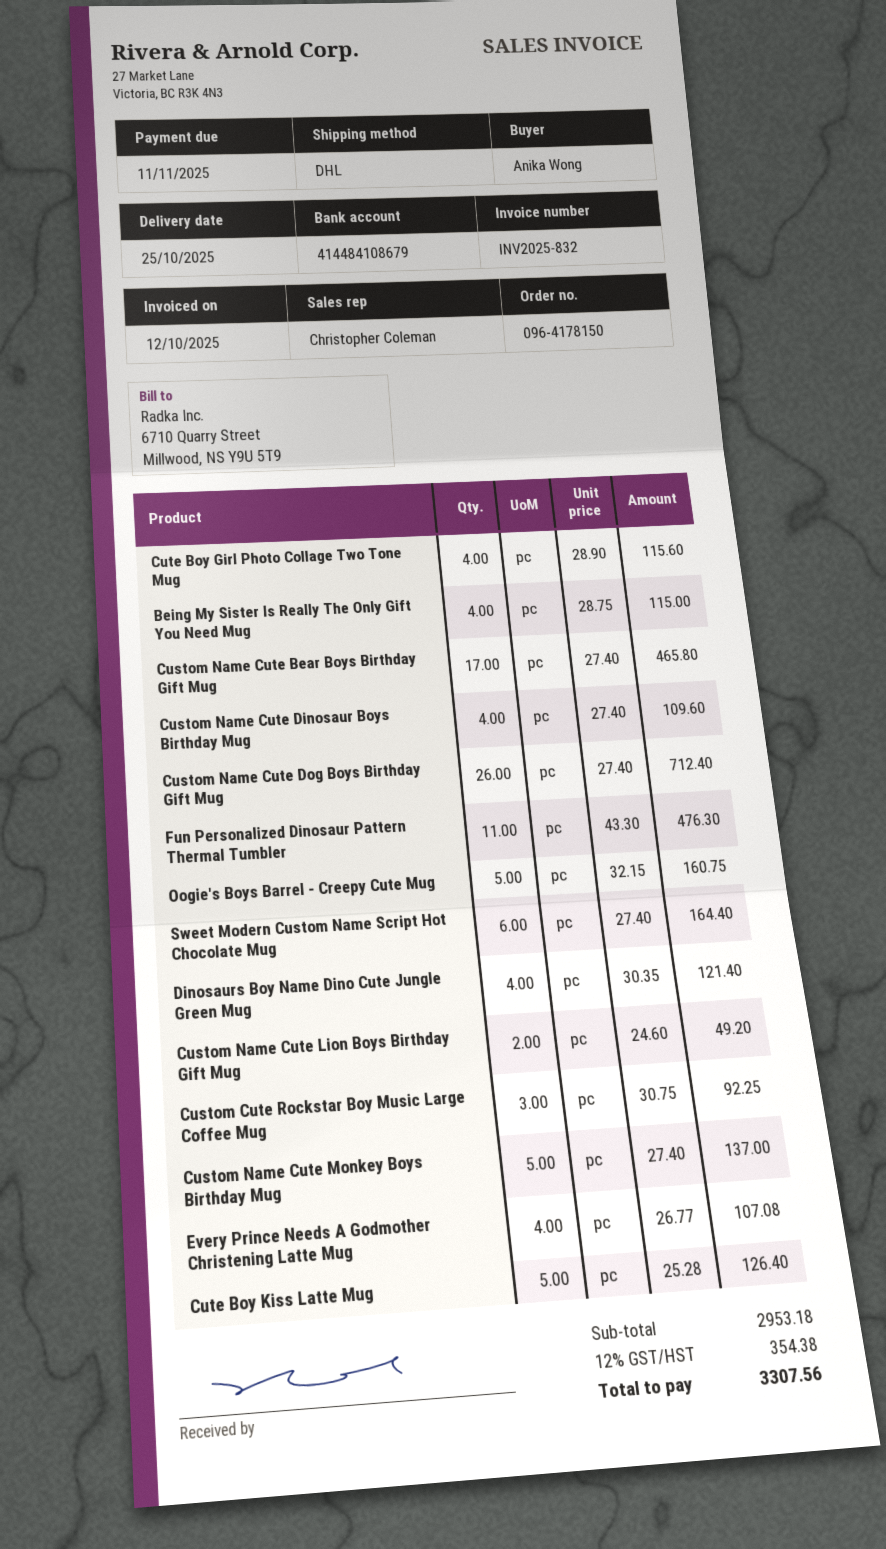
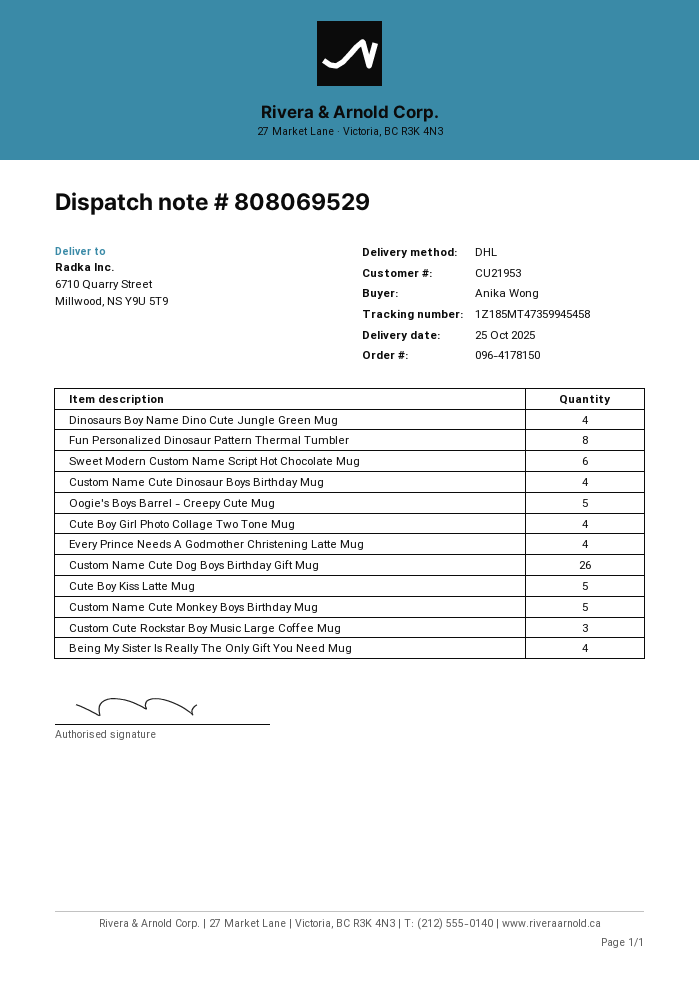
Custom Name Cute Bear Boys Birthday Gift Mug: 17 -> none
Fun Personalized Dinosaur Pattern Thermal Tumbler: 11 -> 8
Custom Name Cute Lion Boys Birthday Gift Mug: 2 -> none

